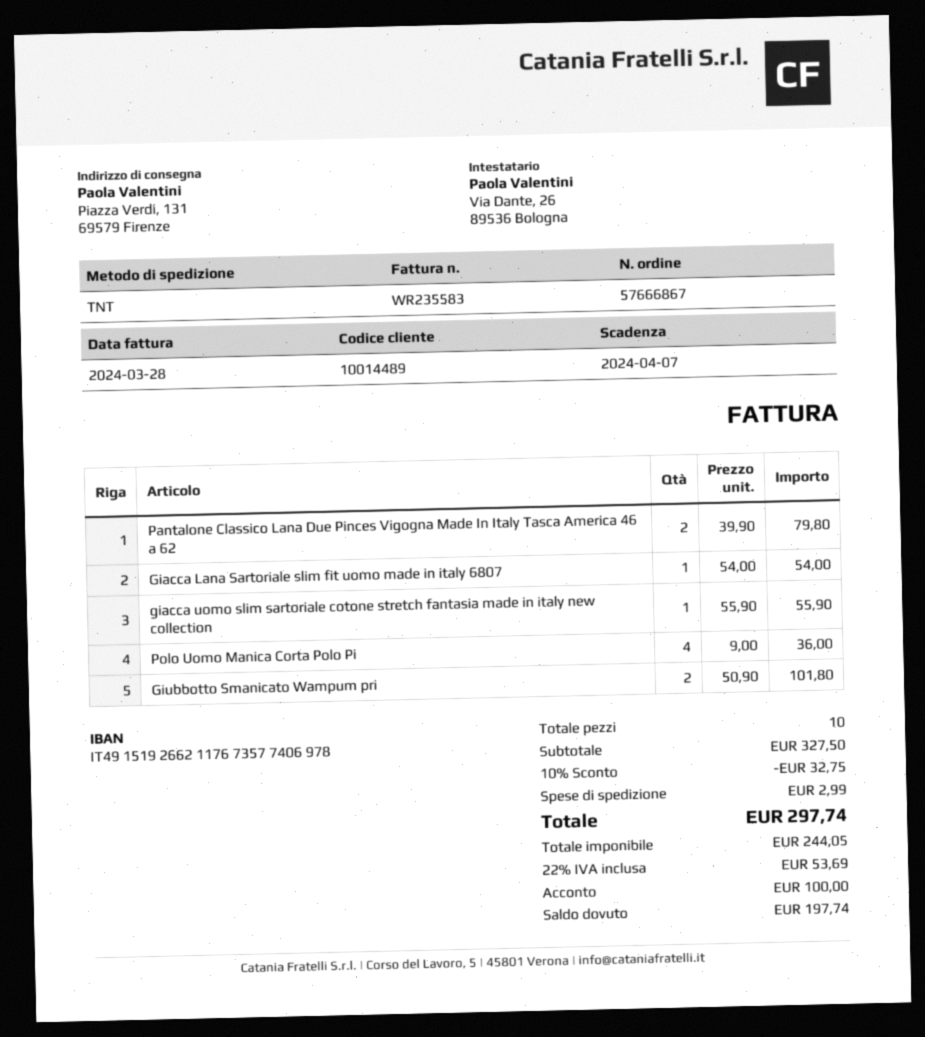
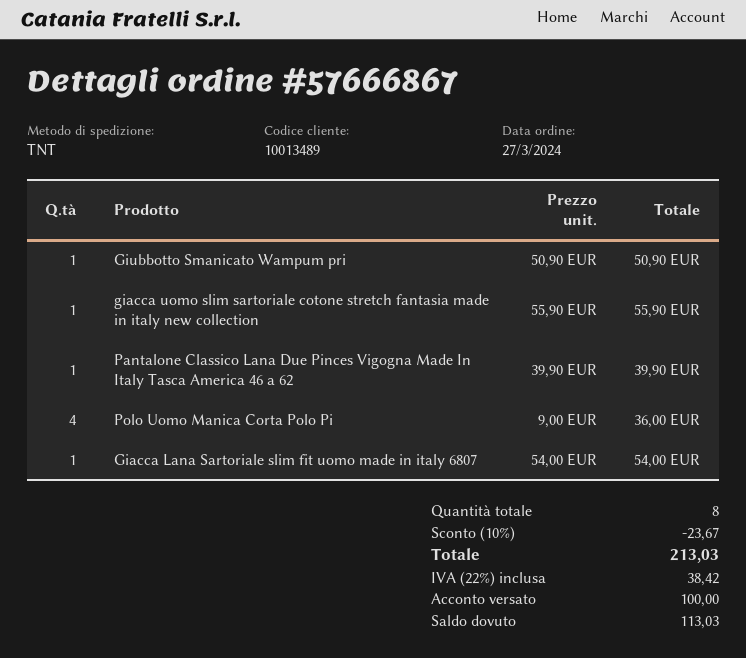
customer number: 10014489 -> 10013489
Pantalone Classico Lana Due Pinces Vigogna Made In Italy Tasca America 46 a 62: 2 x 39.90 = 79.80 -> 1 x 39.90 = 39.90
Giubbotto Smanicato Wampum pri: 2 x 50.90 = 101.80 -> 1 x 50.90 = 50.90
total quantity: 10 -> 8
discount: 10% = 32.75 -> 10% = 23.67
shipping: 2.99 -> none
tax: 22% = 53.69 -> 22% = 38.42
total: 297.74 -> 213.03
balance: 197.74 -> 113.03

